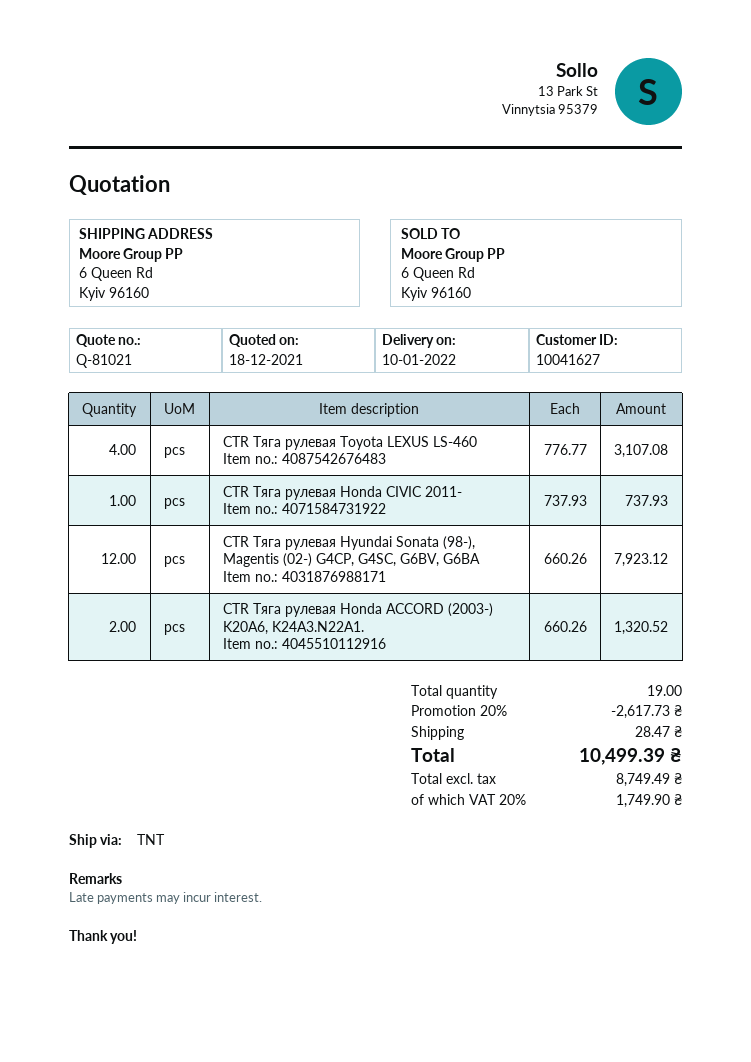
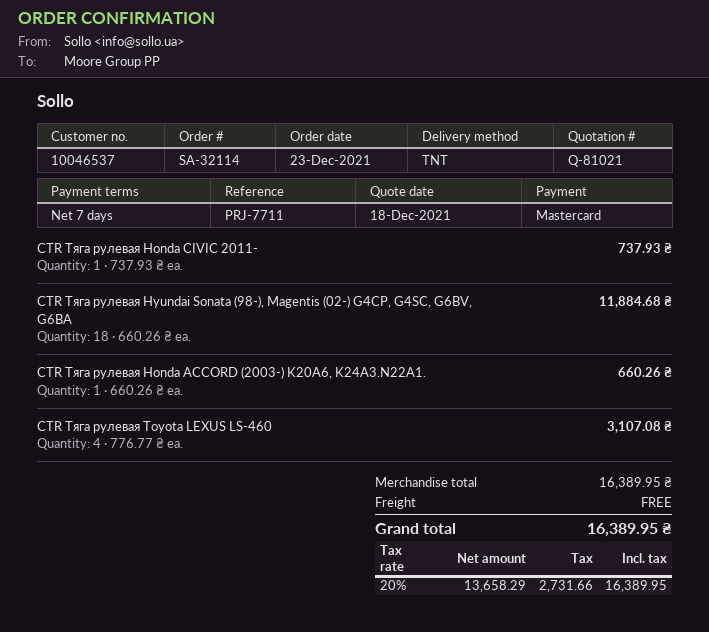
customer number: 10041627 -> 10046537
CTR Тяга рулевая Hyundai Sonata (98-), Magentis (02-) G4CP, G4SC, G6BV, G6BA: 12 x 660.26 = 7923.12 -> 18 x 660.26 = 11884.68
CTR Тяга рулевая Honda ACCORD (2003-) K20A6, K24A3.N22A1.: 2 x 660.26 = 1320.52 -> 1 x 660.26 = 660.26
discount: 20% = 2617.73 -> none
shipping: 28.47 -> 0.00
net: 8749.49 -> 13658.29
tax: 20% = 1749.90 -> 20% = 2731.66
total: 10499.39 -> 16389.95

